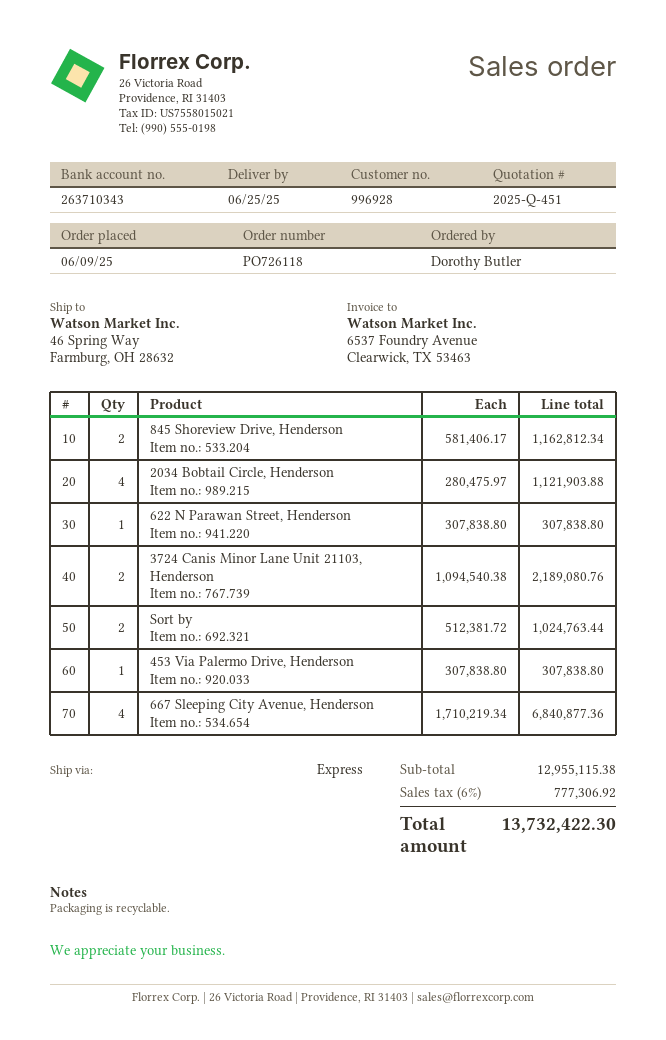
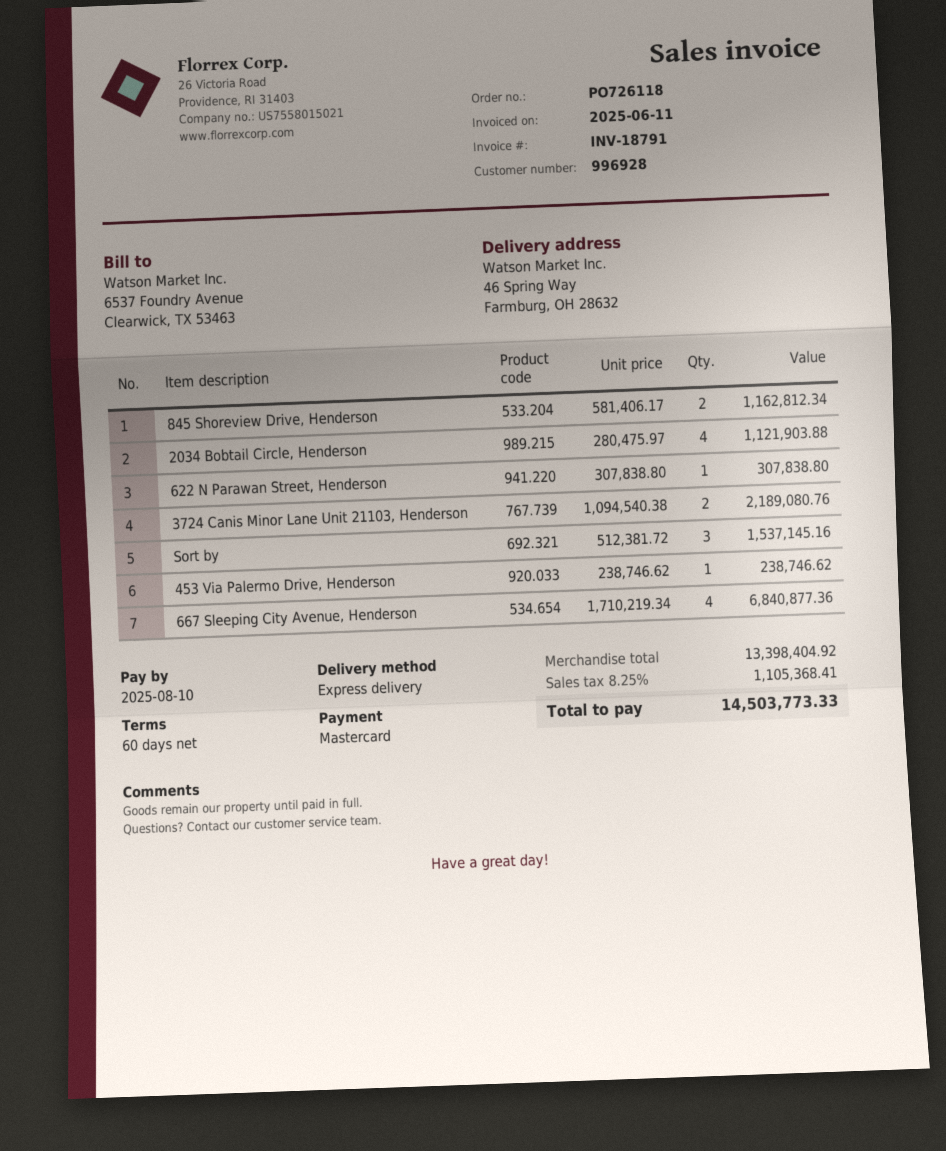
Sort by: 2 x 512381.72 = 1024763.44 -> 3 x 512381.72 = 1537145.16
453 Via Palermo Drive, Henderson: 1 x 307838.80 = 307838.80 -> 1 x 238746.62 = 238746.62
subtotal: 12955115.38 -> 13398404.92
tax: 6% = 777306.92 -> 8.25% = 1105368.41
total: 13732422.30 -> 14503773.33

